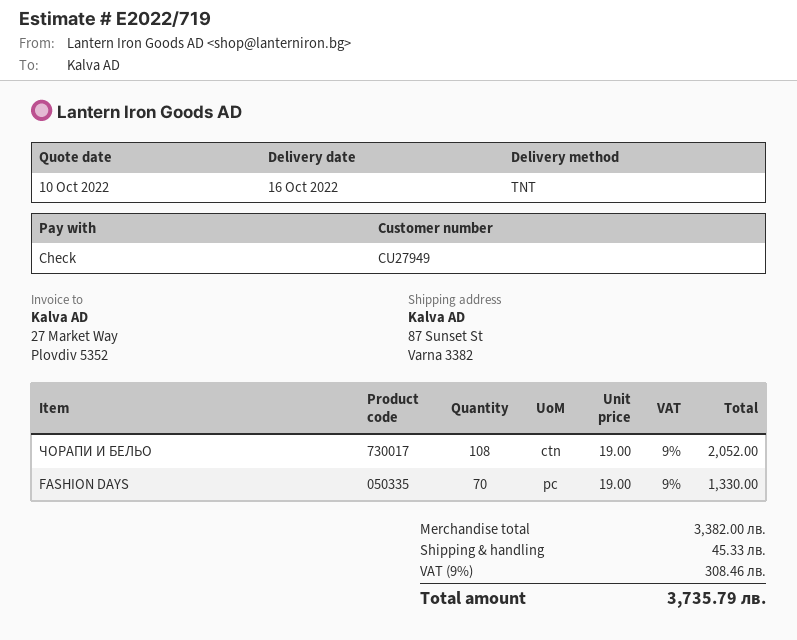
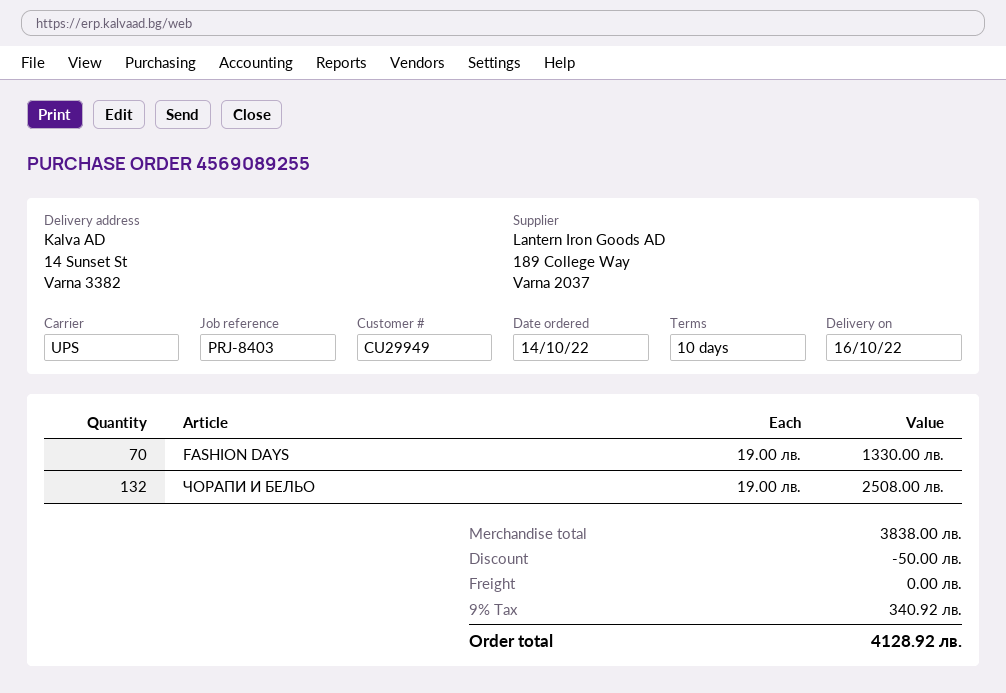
customer number: CU27949 -> CU29949
shipping method: TNT -> UPS
ship to: 87 Sunset St, Varna 3382 -> 14 Sunset St, Varna 3382
ЧОРАПИ И БЕЛЬО: 108 x 19.00 = 2052.00 -> 132 x 19.00 = 2508.00
subtotal: 3382.00 -> 3838.00
discount: none -> 50.00
shipping: 45.33 -> 0.00
tax: 9% = 308.46 -> 9% = 340.92
total: 3735.79 -> 4128.92

